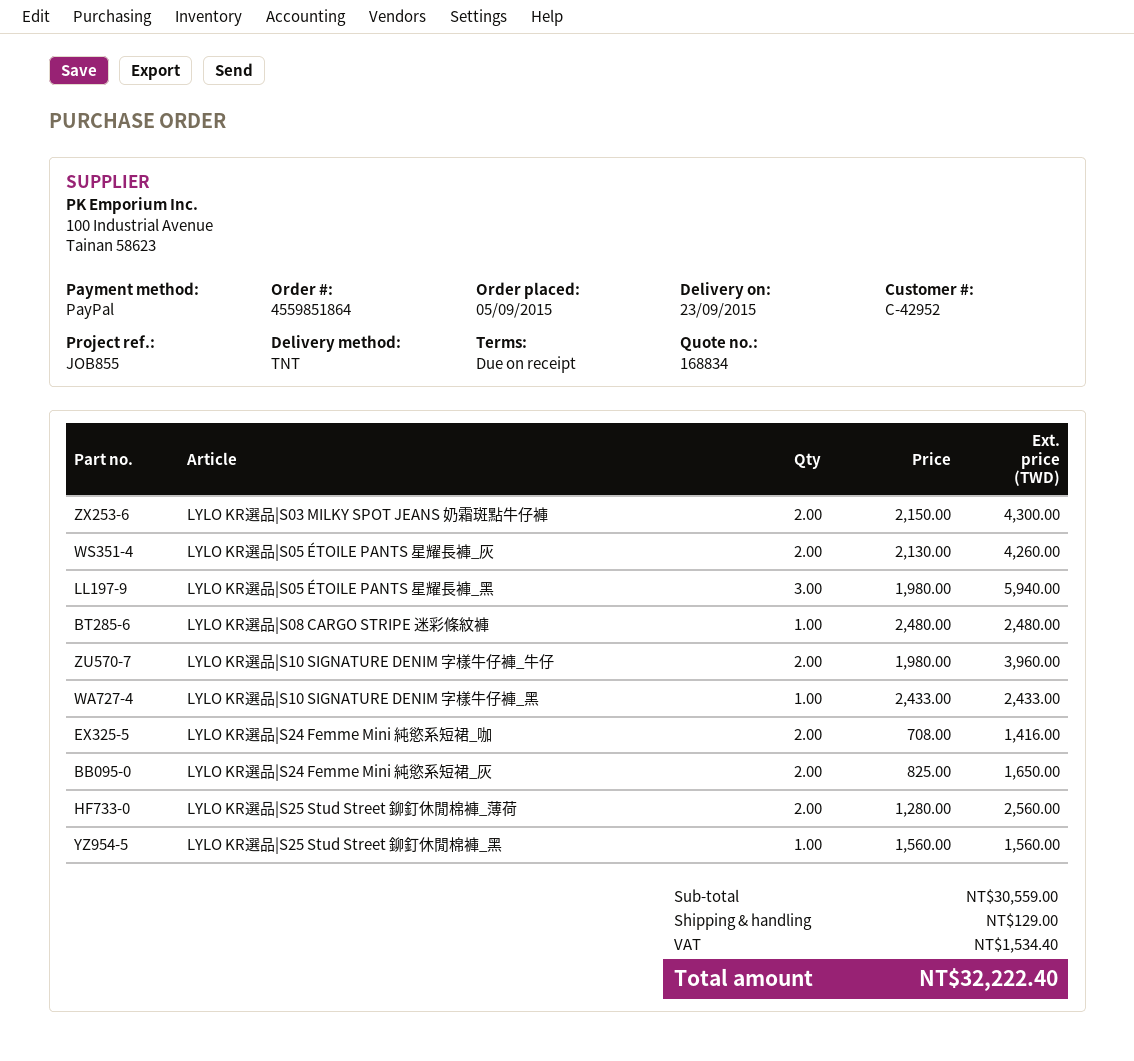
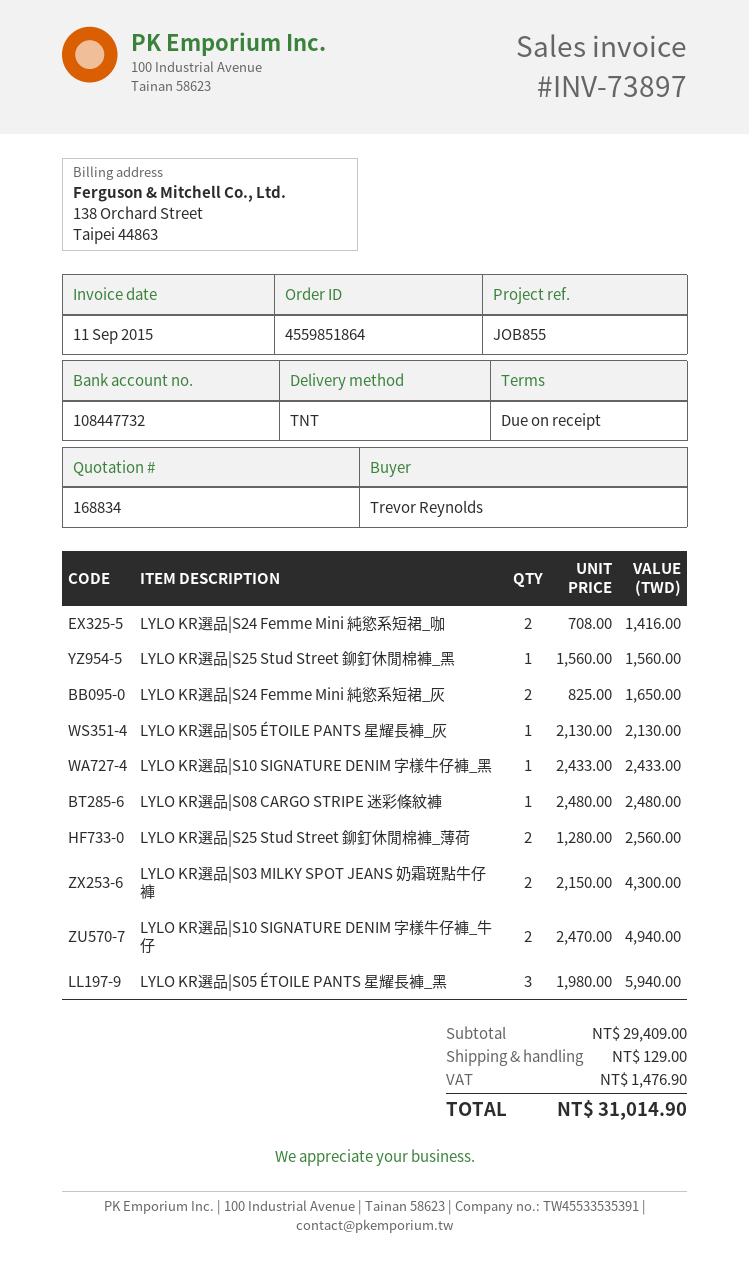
LYLO KR選品|S05 ÉTOILE PANTS 星耀長褲_灰: 2 x 2130.00 = 4260.00 -> 1 x 2130.00 = 2130.00
LYLO KR選品|S10 SIGNATURE DENIM 字樣牛仔褲_牛仔: 2 x 1980.00 = 3960.00 -> 2 x 2470.00 = 4940.00
subtotal: 30559.00 -> 29409.00
tax: 1534.40 -> 1476.90
total: 32222.40 -> 31014.90

